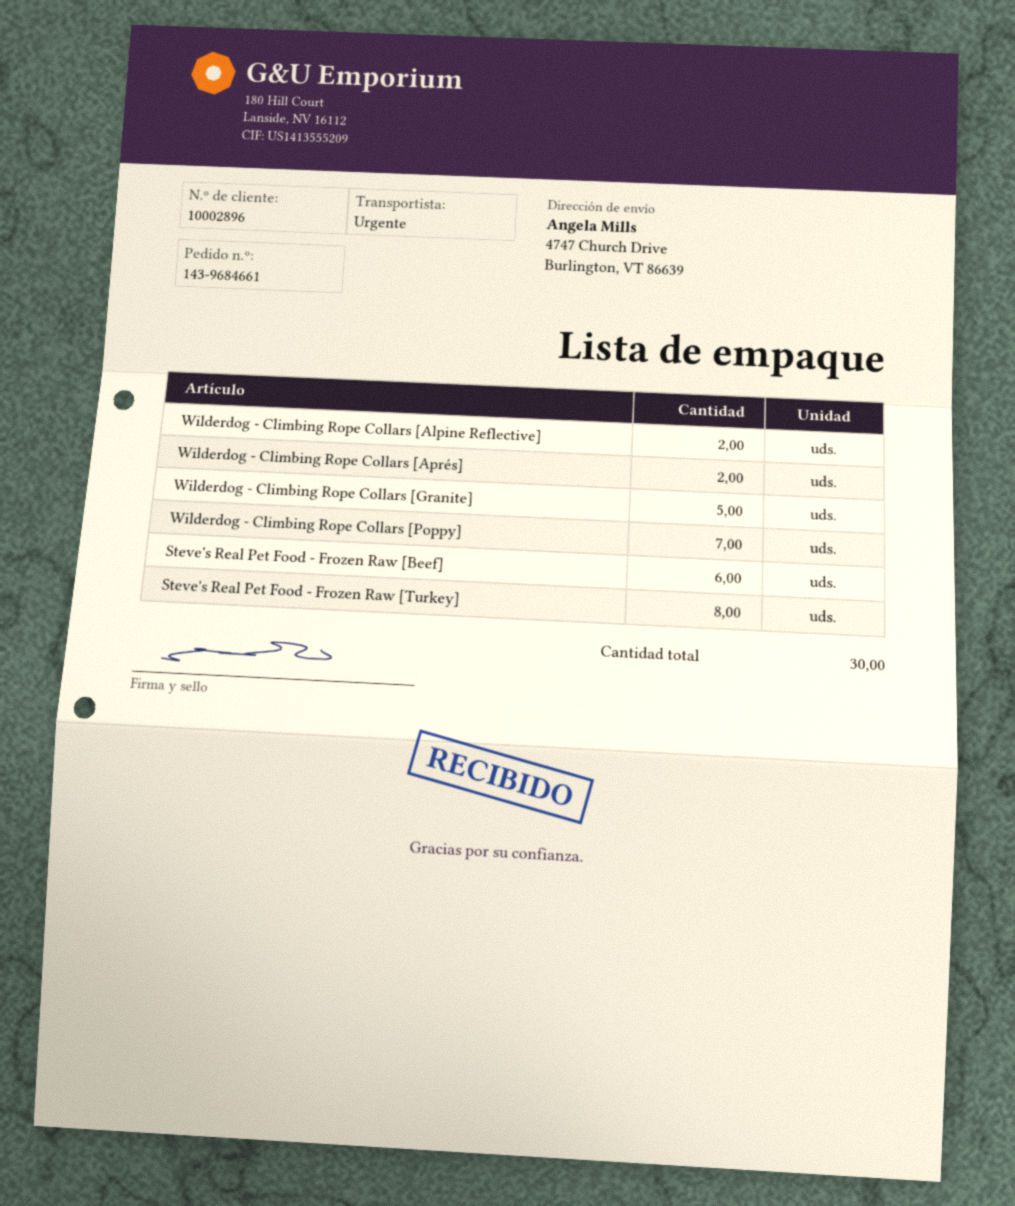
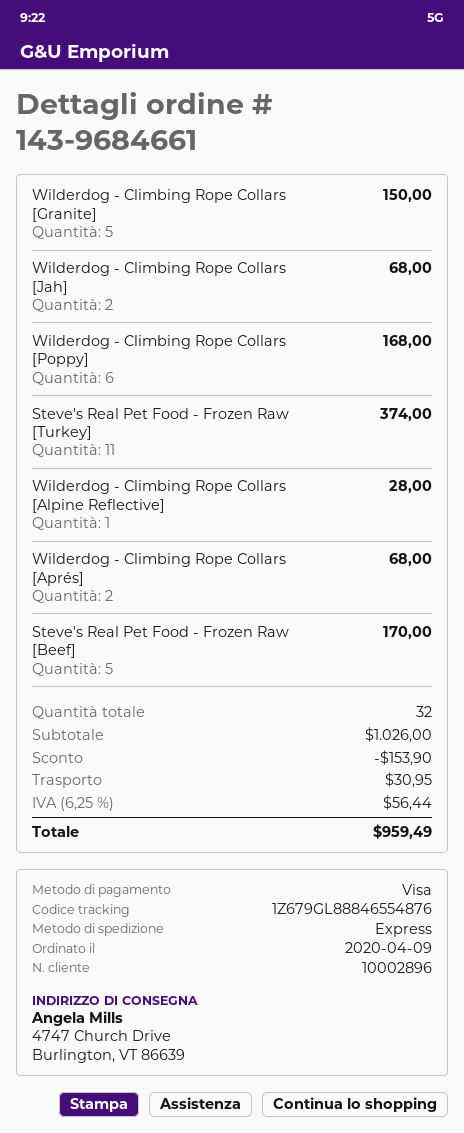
Wilderdog - Climbing Rope Collars [Alpine Reflective]: 2 -> 1
Wilderdog - Climbing Rope Collars [Poppy]: 7 -> 6
Steve's Real Pet Food - Frozen Raw [Beef]: 6 -> 5
Steve's Real Pet Food - Frozen Raw [Turkey]: 8 -> 11
Wilderdog - Climbing Rope Collars [Jah]: none -> 2
total quantity: 30 -> 32

